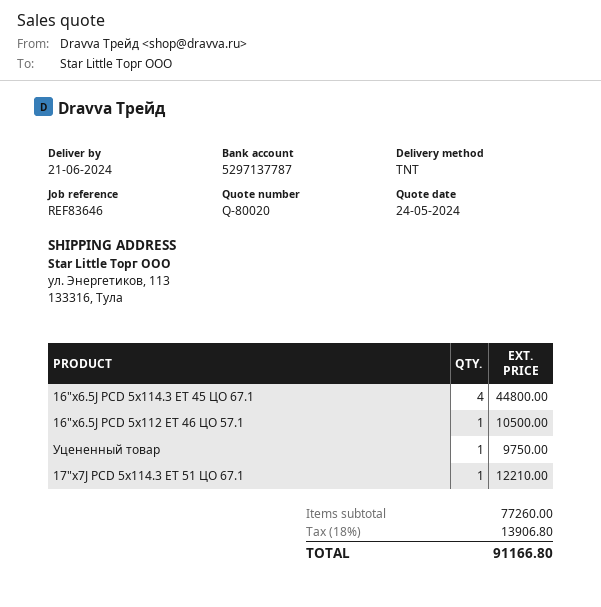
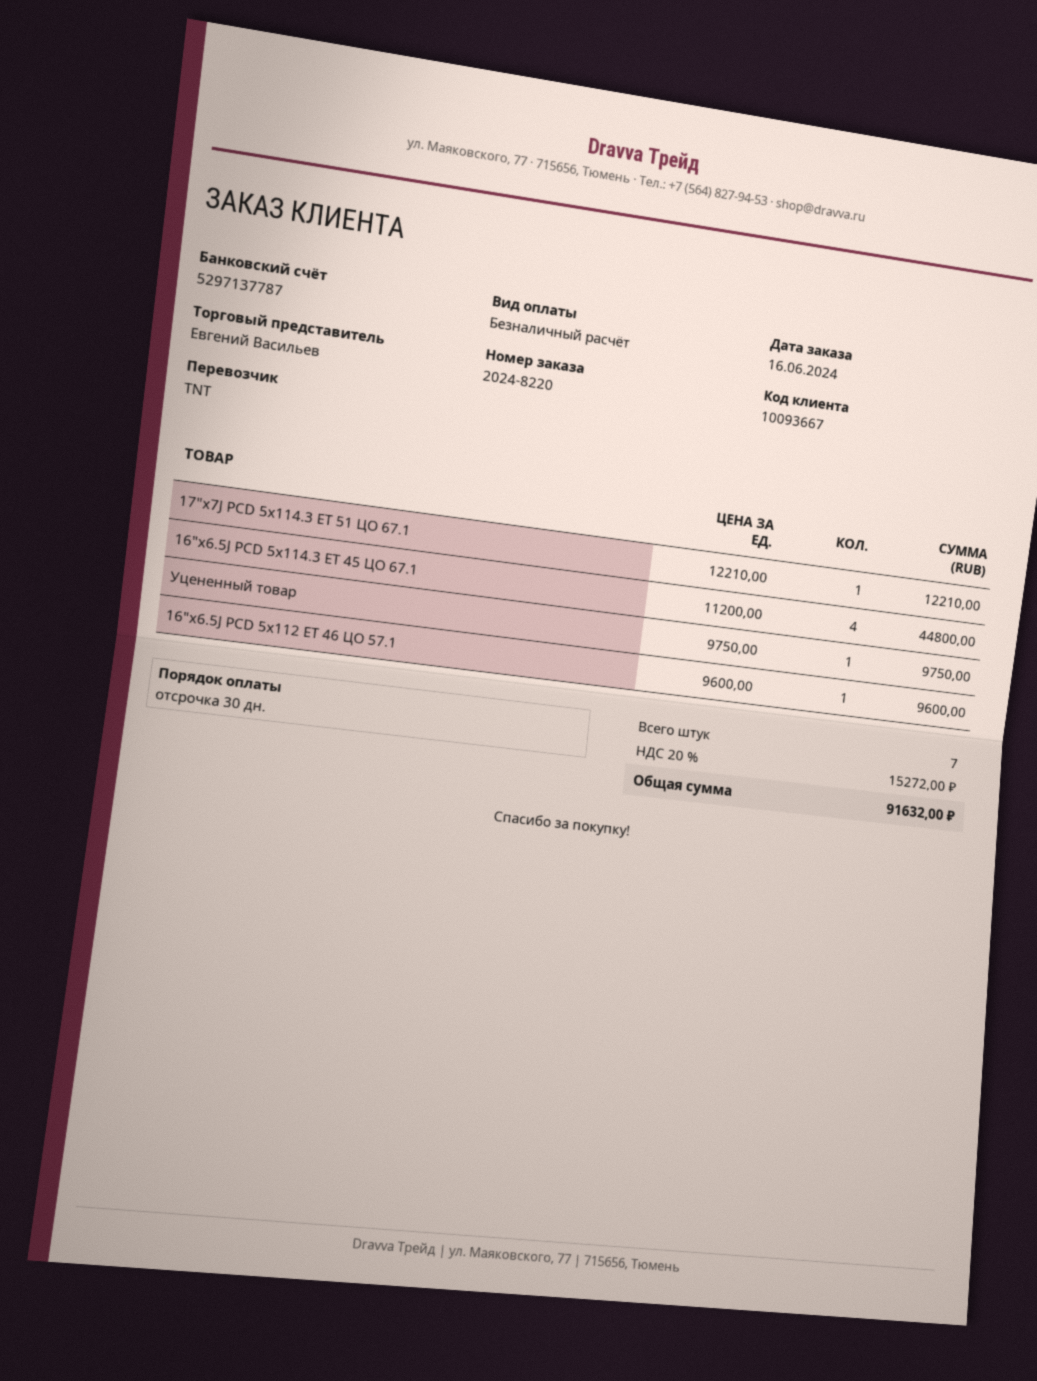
16"x6.5J PCD 5x112 ЕТ 46 ЦО 57.1: 1 for 10500.00 -> 1 for 9600.00
tax: 18% = 13906.80 -> 20% = 15272.00
total: 91166.80 -> 91632.00

